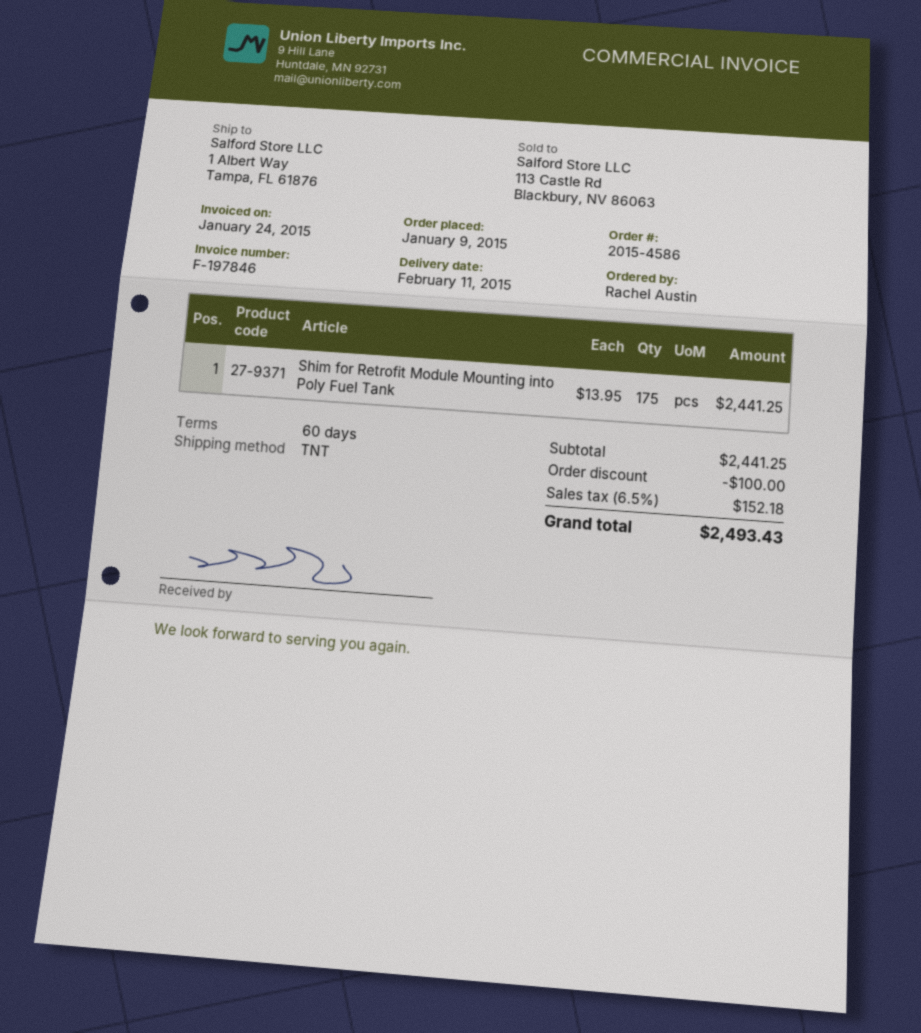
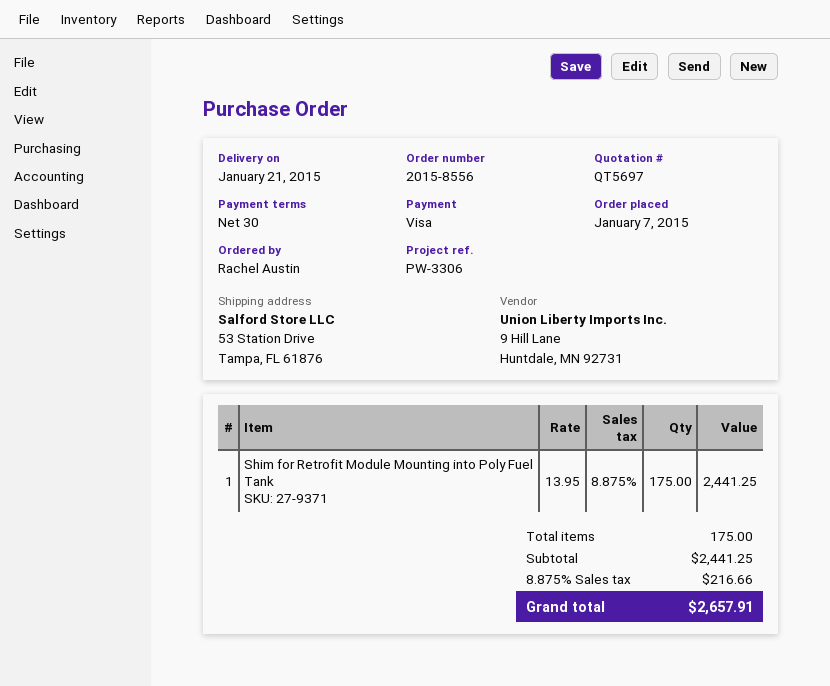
order number: 2015-4586 -> 2015-8556
order date: 2015-01-09 -> 2015-01-07
delivery date: 2015-02-11 -> 2015-01-21
payment terms: 60 days -> 30 days
ship to: 1 Albert Way, Tampa, FL 61876 -> 53 Station Drive, Tampa, FL 61876
discount: 100.00 -> none
tax: 6.5% = 152.18 -> 8.875% = 216.66
total: 2493.43 -> 2657.91

